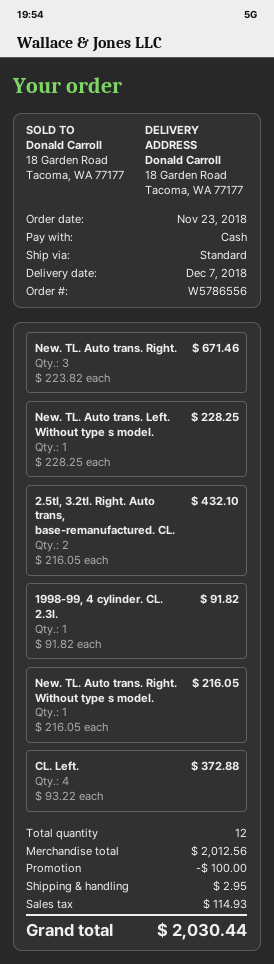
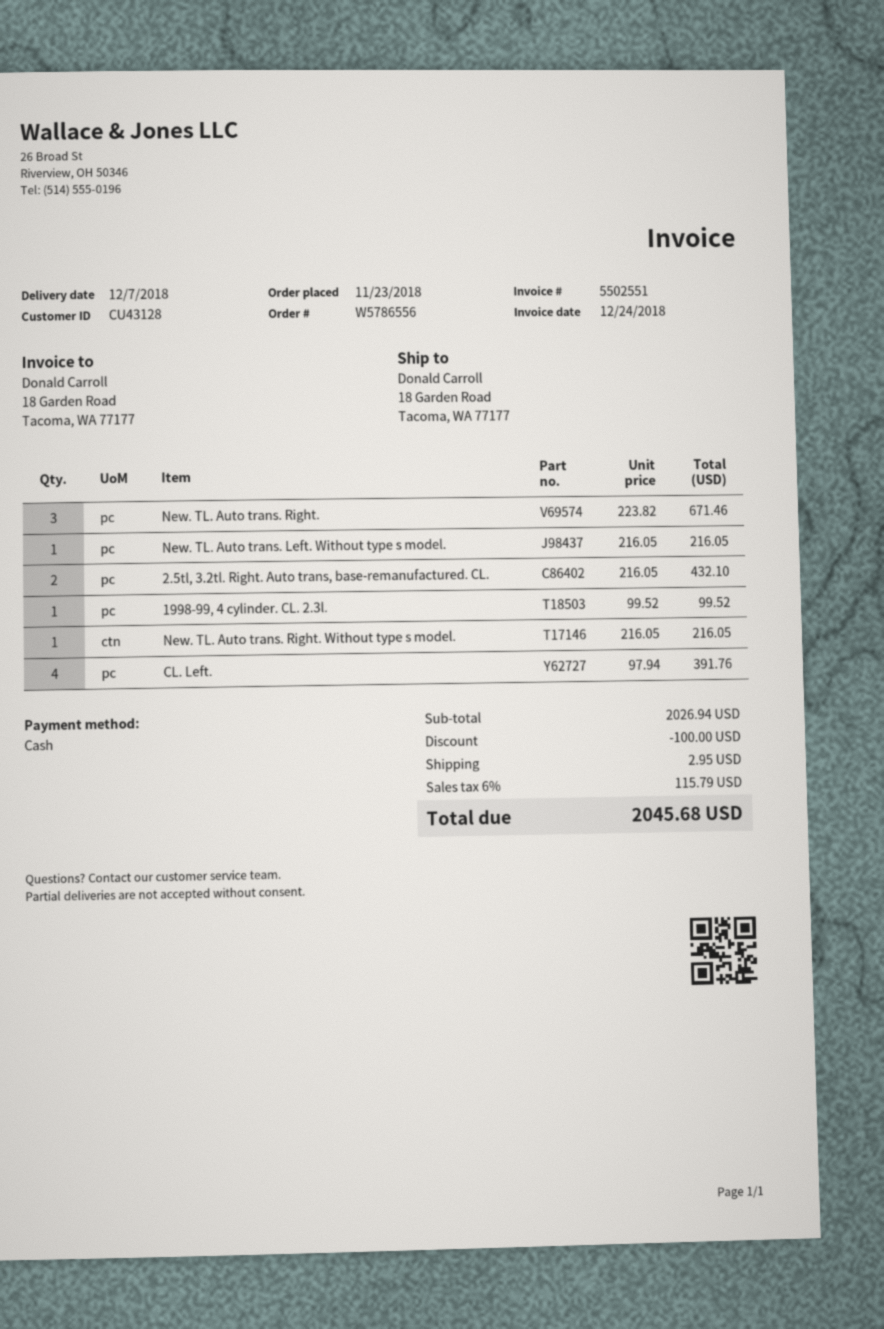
New. TL. Auto trans. Left. Without type s model.: 1 x 228.25 = 228.25 -> 1 x 216.05 = 216.05
1998-99, 4 cylinder. CL. 2.3l.: 1 x 91.82 = 91.82 -> 1 x 99.52 = 99.52
CL. Left.: 4 x 93.22 = 372.88 -> 4 x 97.94 = 391.76
subtotal: 2012.56 -> 2026.94
tax: 114.93 -> 115.79
total: 2030.44 -> 2045.68

